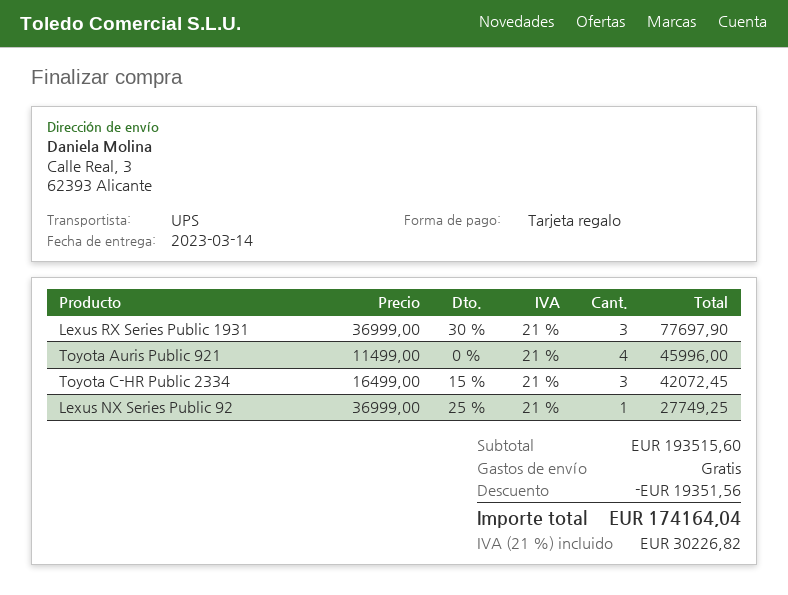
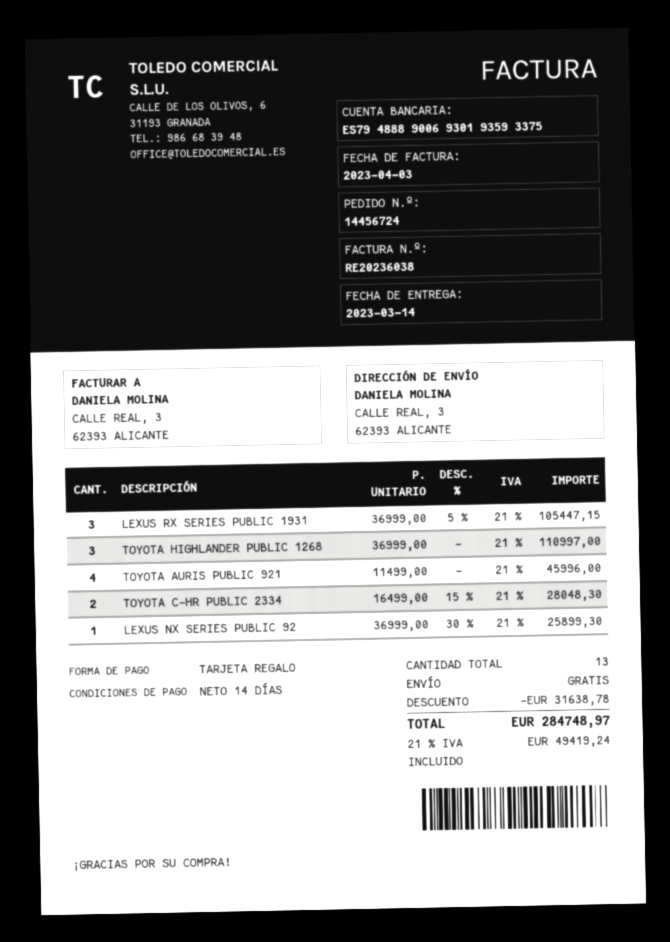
Lexus RX Series Public 1931: 3 x 36999.00 - 30% = 77697.90 -> 3 x 36999.00 - 5% = 105447.15
Toyota C-HR Public 2334: 3 x 16499.00 - 15% = 42072.45 -> 2 x 16499.00 - 15% = 28048.30
Lexus NX Series Public 92: 1 x 36999.00 - 25% = 27749.25 -> 1 x 36999.00 - 30% = 25899.30
TOYOTA HIGHLANDER PUBLIC 1268: none -> 3 x 36999.00 = 110997.00
discount: 19351.56 -> 31638.78
tax: 21% = 30226.82 -> 21% = 49419.24
total: 174164.04 -> 284748.97

